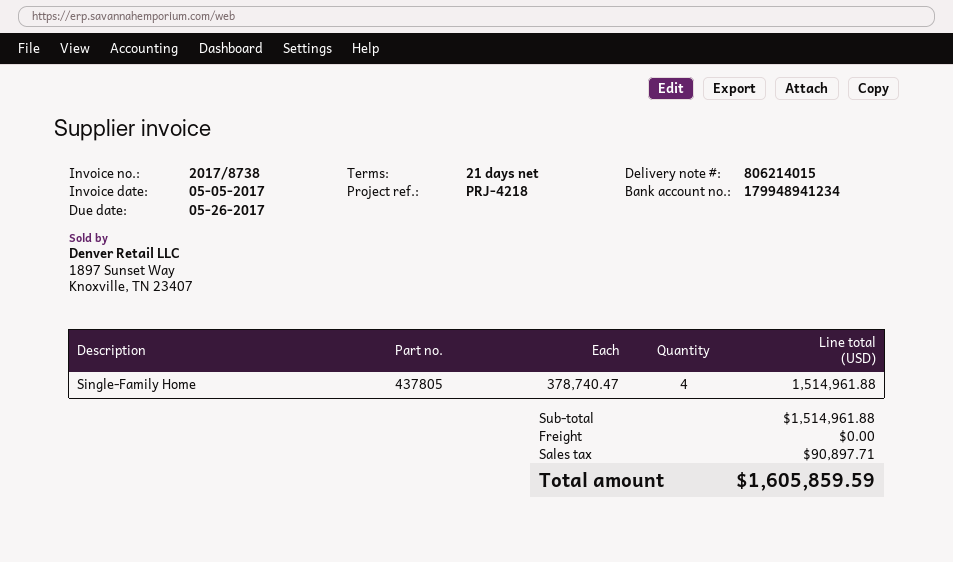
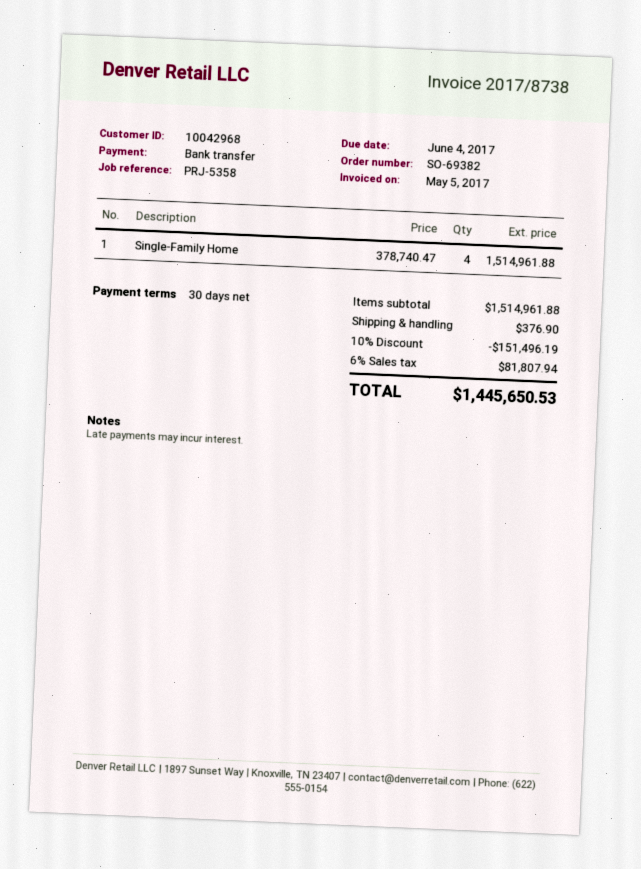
payment terms: 21 days -> 30 days
due date: 2017-05-26 -> 2017-06-04
reference: PRJ-4218 -> PRJ-5358
discount: none -> 10% = 151496.19
shipping: 0.00 -> 376.90
tax: 90897.71 -> 81807.94
total: 1605859.59 -> 1445650.53

